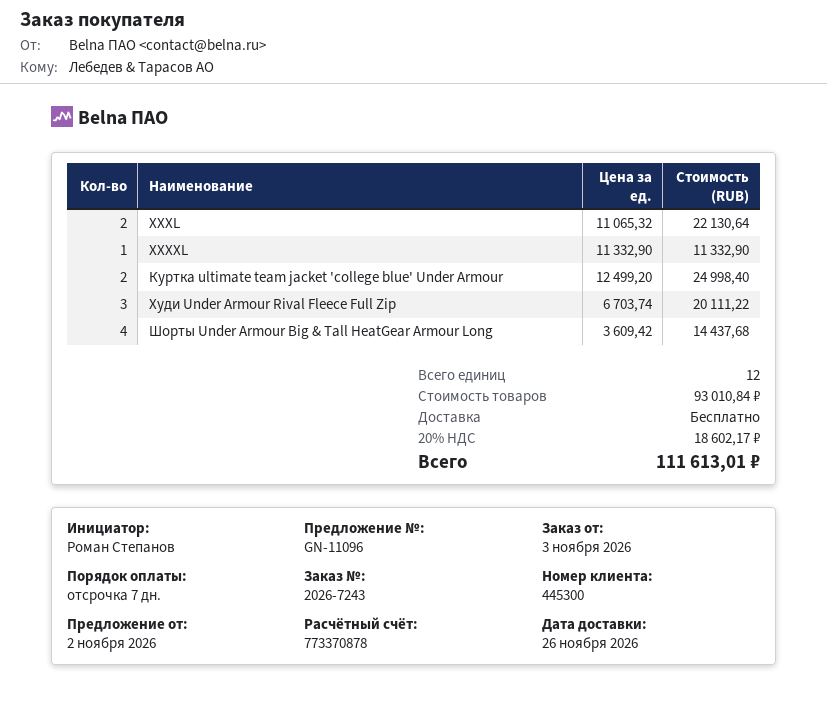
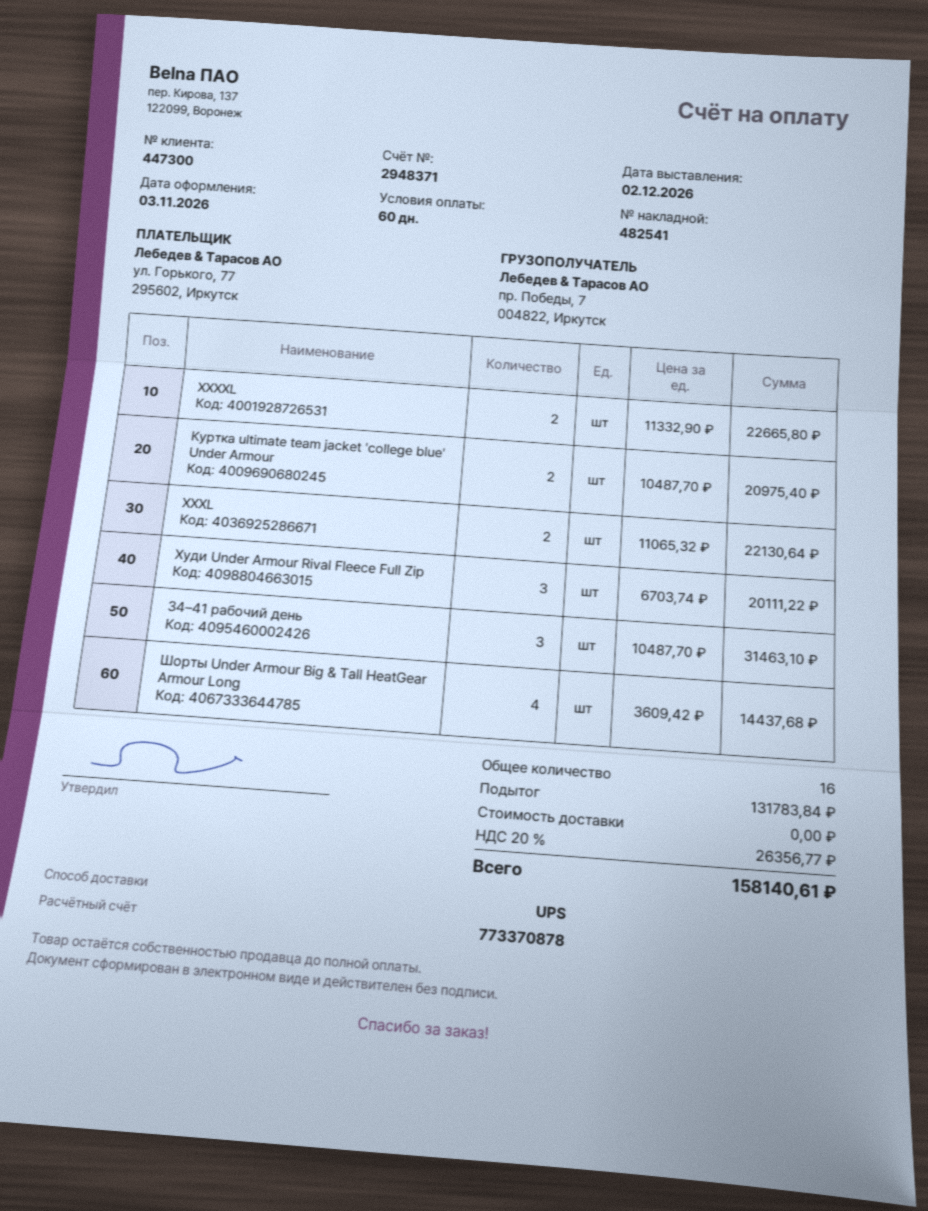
payment terms: 7 days -> 60 days
customer number: 445300 -> 447300
XXXXL: 1 x 11332.90 = 11332.90 -> 2 x 11332.90 = 22665.80
Куртка ultimate team jacket 'college blue' Under Armour: 2 x 12499.20 = 24998.40 -> 2 x 10487.70 = 20975.40
34–41 рабочий день: none -> 3 x 10487.70 = 31463.10
total quantity: 12 -> 16
subtotal: 93010.84 -> 131783.84
tax: 20% = 18602.17 -> 20% = 26356.77
total: 111613.01 -> 158140.61

